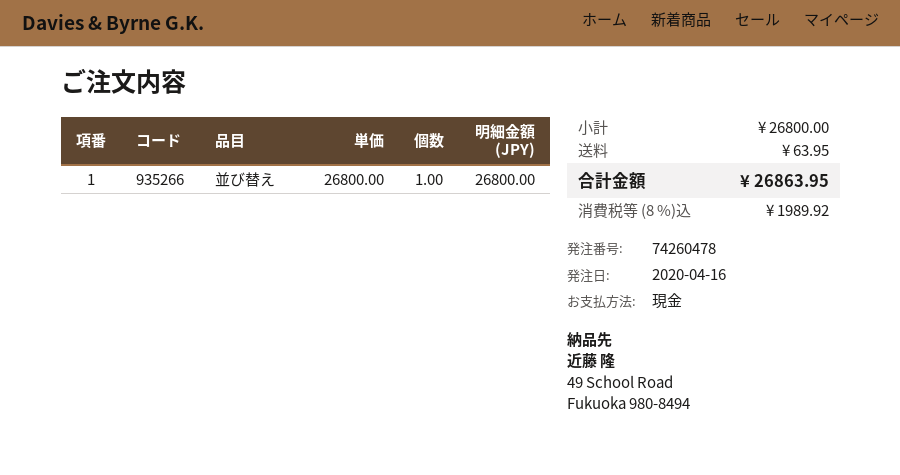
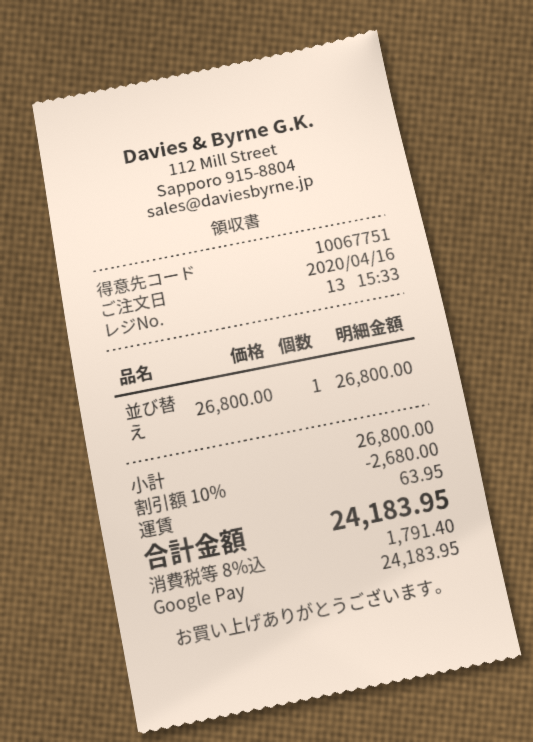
payment method: cash -> Google Pay
discount: none -> 10% = 2680.00
tax: 8% = 1989.92 -> 8% = 1791.40
total: 26863.95 -> 24183.95

